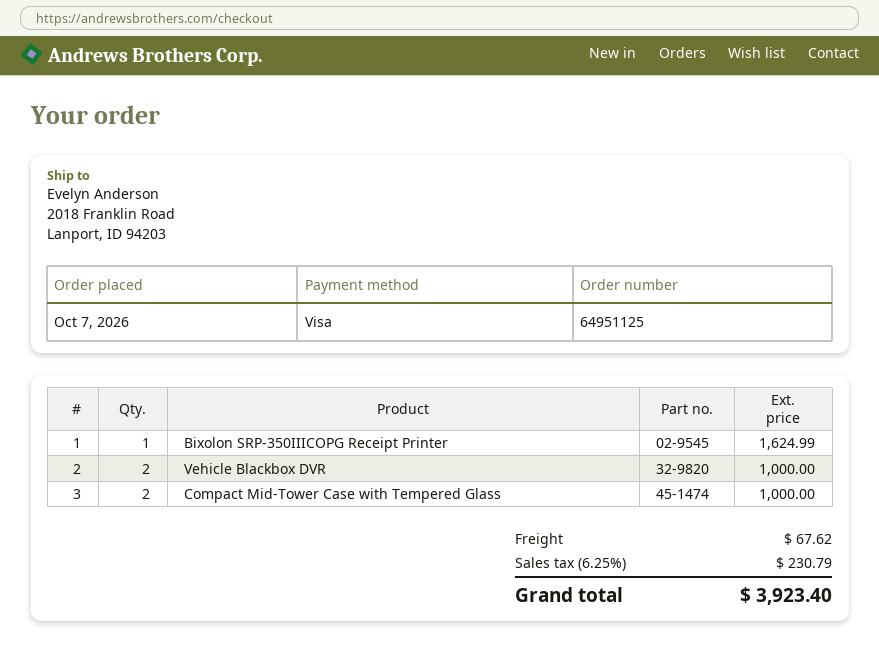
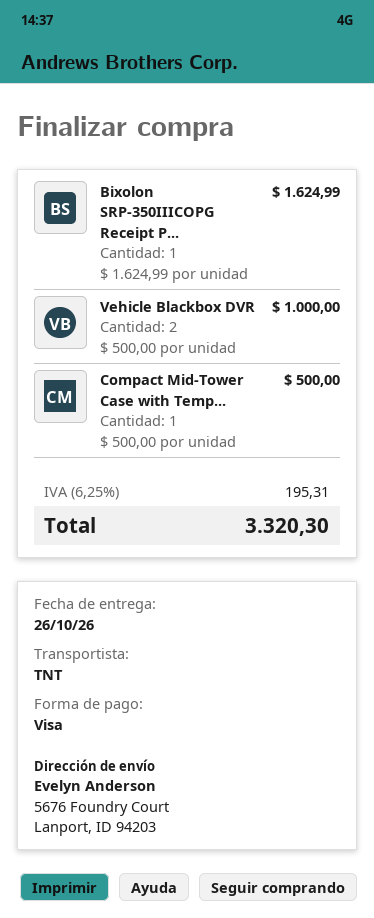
ship to: 2018 Franklin Road, Lanport, ID 94203 -> 5676 Foundry Court, Lanport, ID 94203
Compact Mid-Tower Case with Tempered Glass: 2 for 1000.00 -> 1 for 500.00
shipping: 67.62 -> none
tax: 6.25% = 230.79 -> 6.25% = 195.31
total: 3923.40 -> 3320.30

